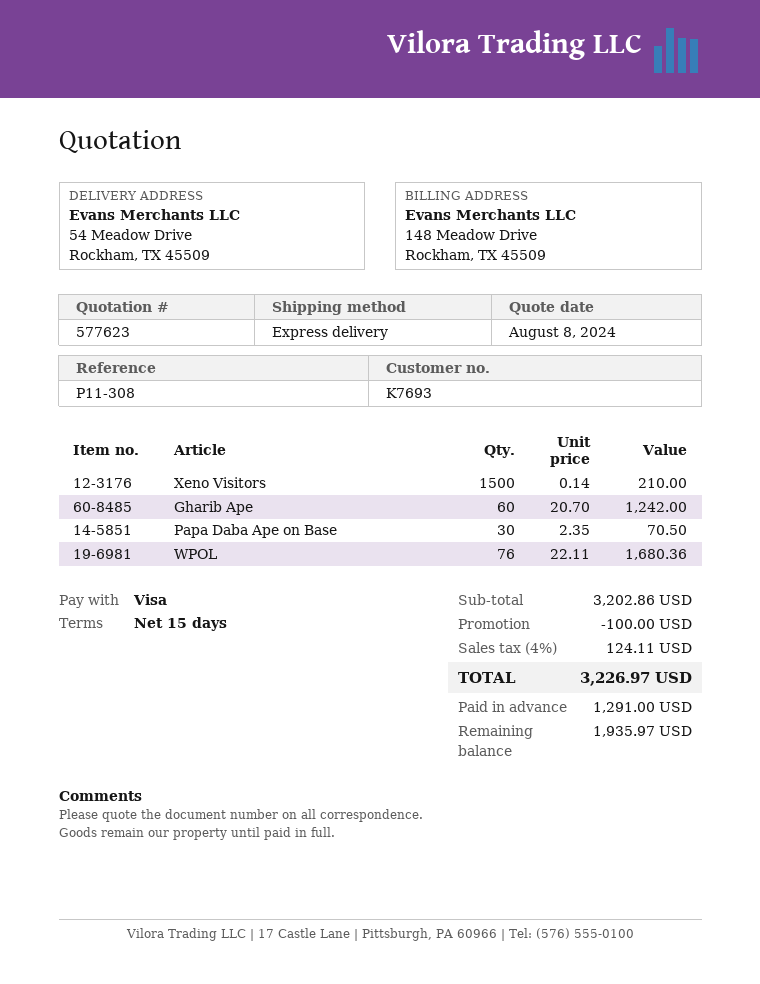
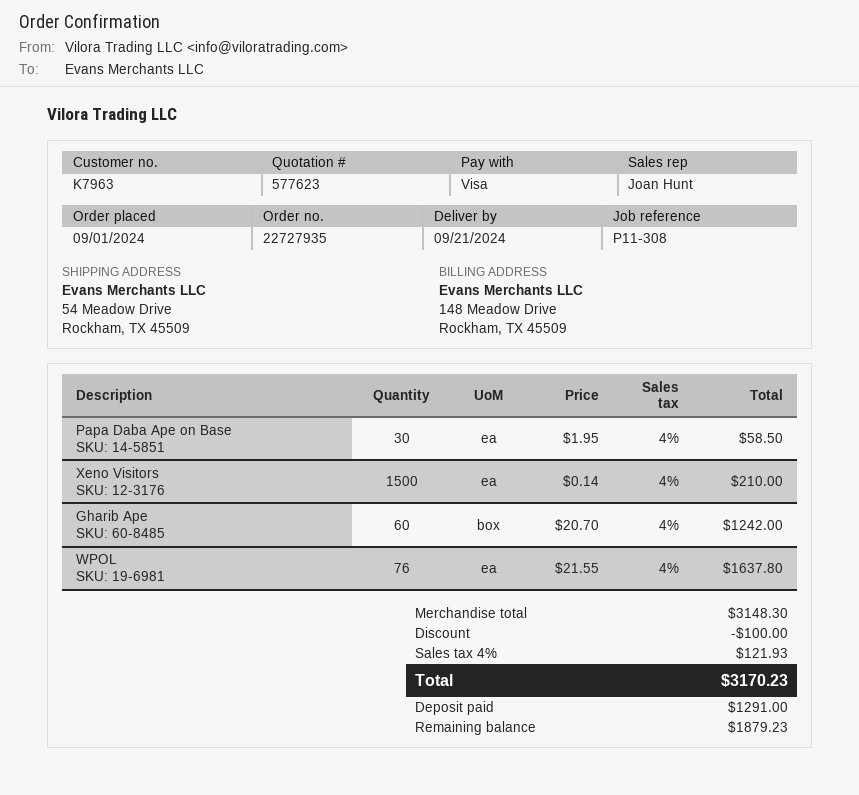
customer number: K7693 -> K7963
Papa Daba Ape on Base: 30 x 2.35 = 70.50 -> 30 x 1.95 = 58.50
WPOL: 76 x 22.11 = 1680.36 -> 76 x 21.55 = 1637.80
subtotal: 3202.86 -> 3148.30
tax: 4% = 124.11 -> 4% = 121.93
total: 3226.97 -> 3170.23
balance: 1935.97 -> 1879.23

